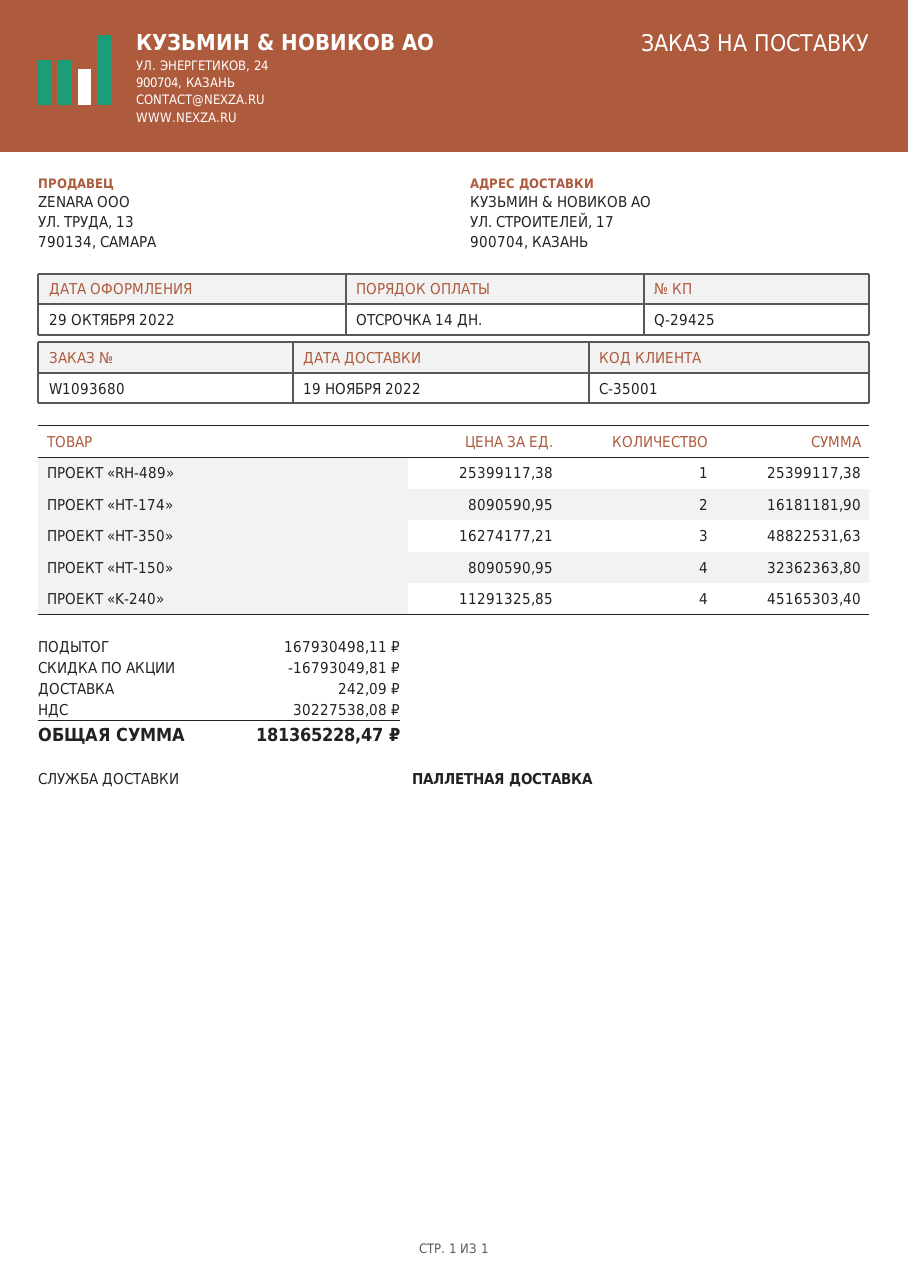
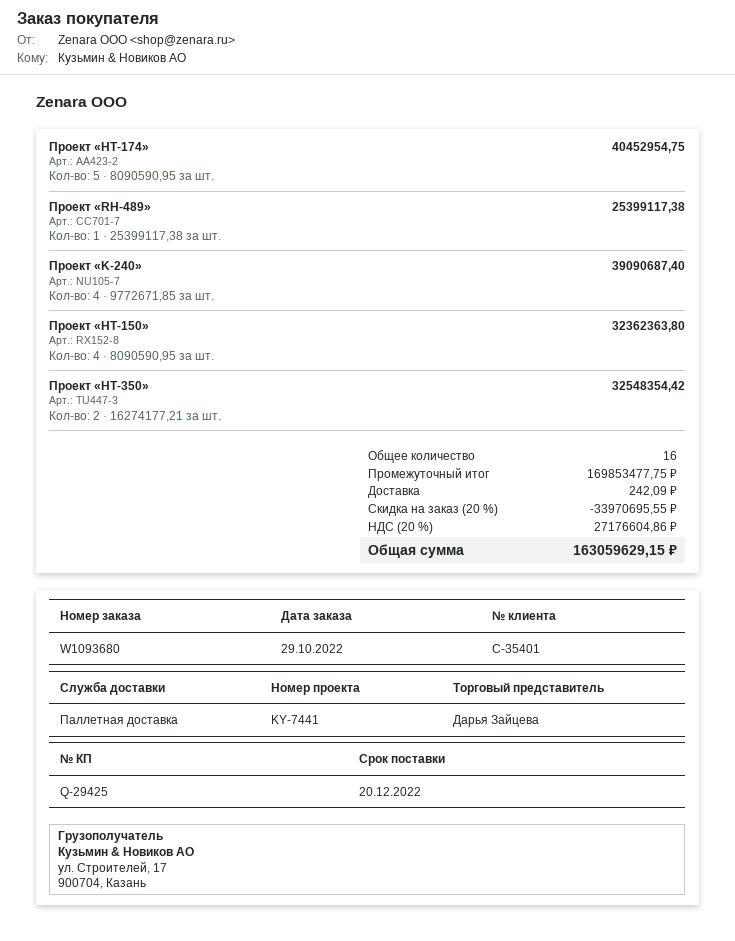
delivery date: 2022-11-19 -> 2022-12-20
customer number: C-35001 -> C-35401
ПРОЕКТ «HT-174»: 2 x 8090590.95 = 16181181.90 -> 5 x 8090590.95 = 40452954.75
ПРОЕКТ «HT-350»: 3 x 16274177.21 = 48822531.63 -> 2 x 16274177.21 = 32548354.42
ПРОЕКТ «K-240»: 4 x 11291325.85 = 45165303.40 -> 4 x 9772671.85 = 39090687.40
subtotal: 167930498.11 -> 169853477.75
discount: 16793049.81 -> 33970695.55
tax: 30227538.08 -> 27176604.86
total: 181365228.47 -> 163059629.15

